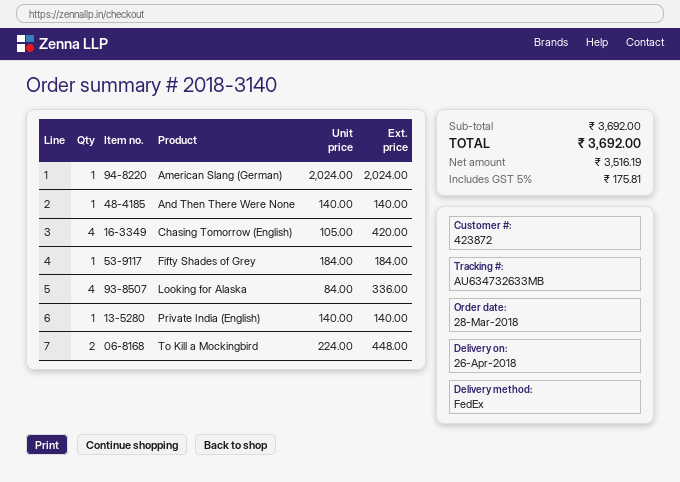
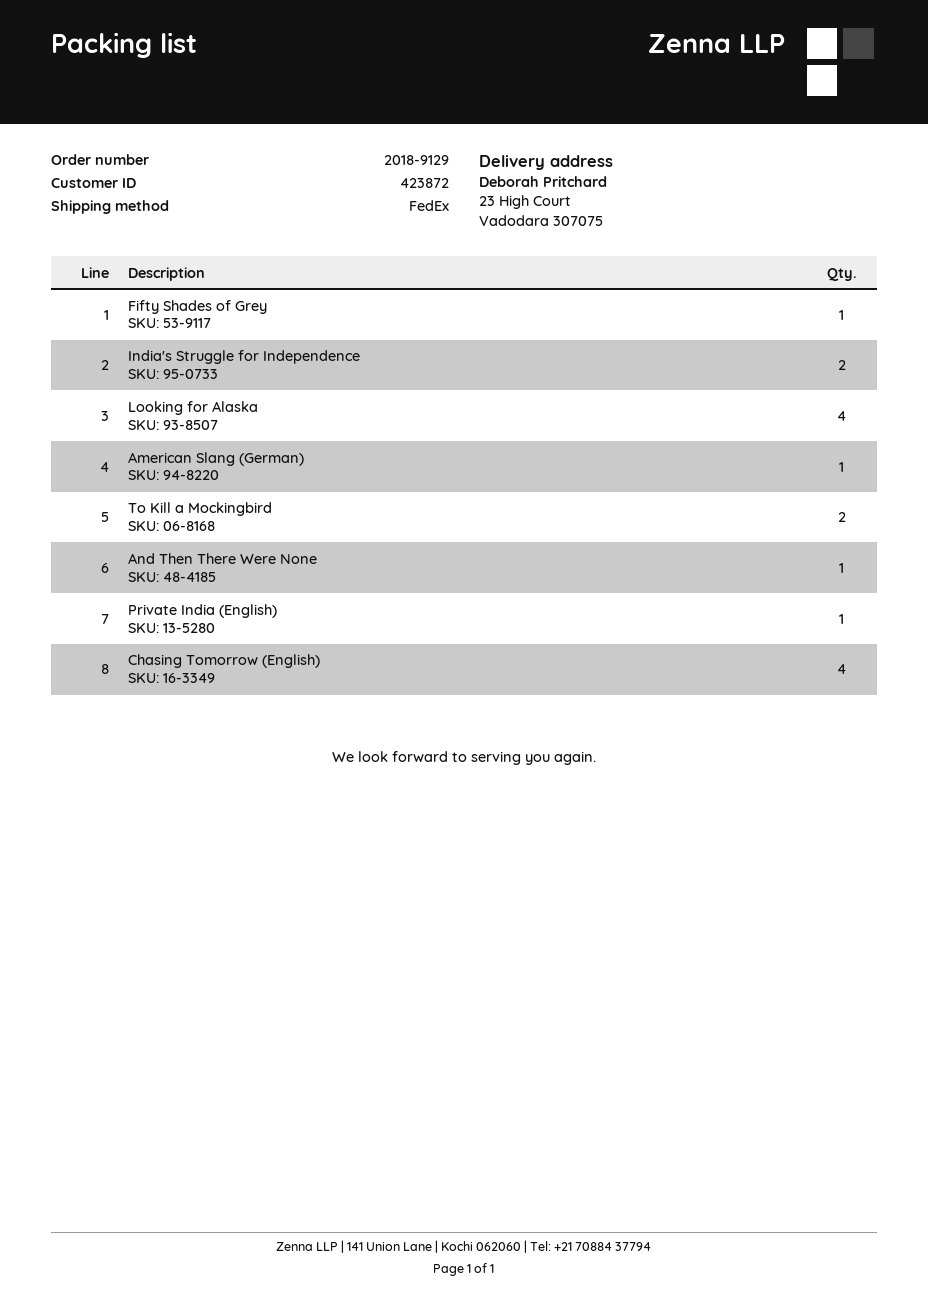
order number: 2018-3140 -> 2018-9129
India's Struggle for Independence: none -> 2

